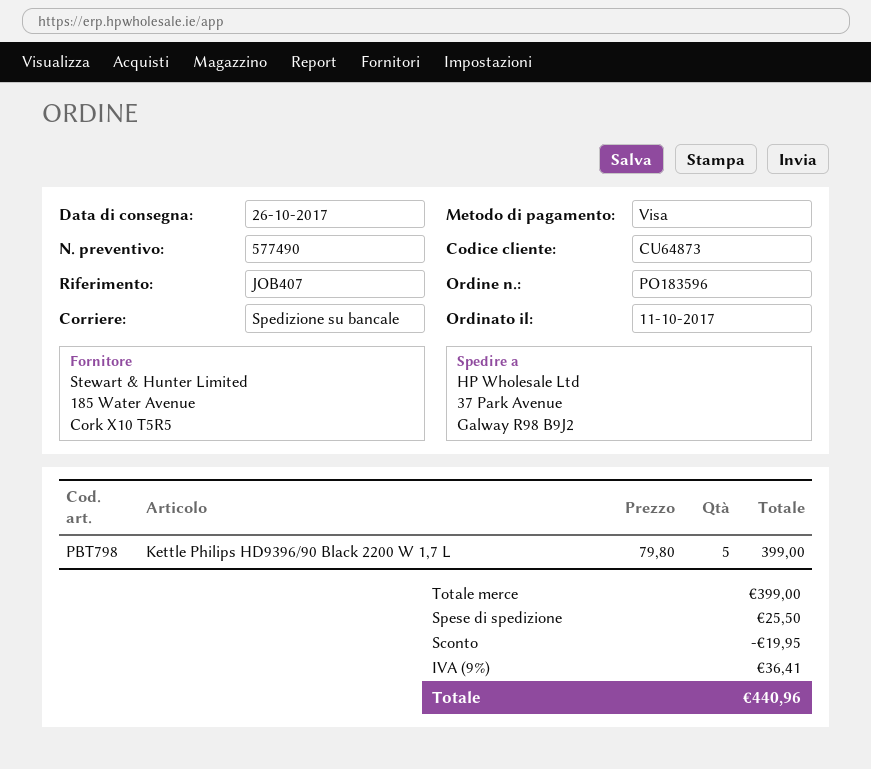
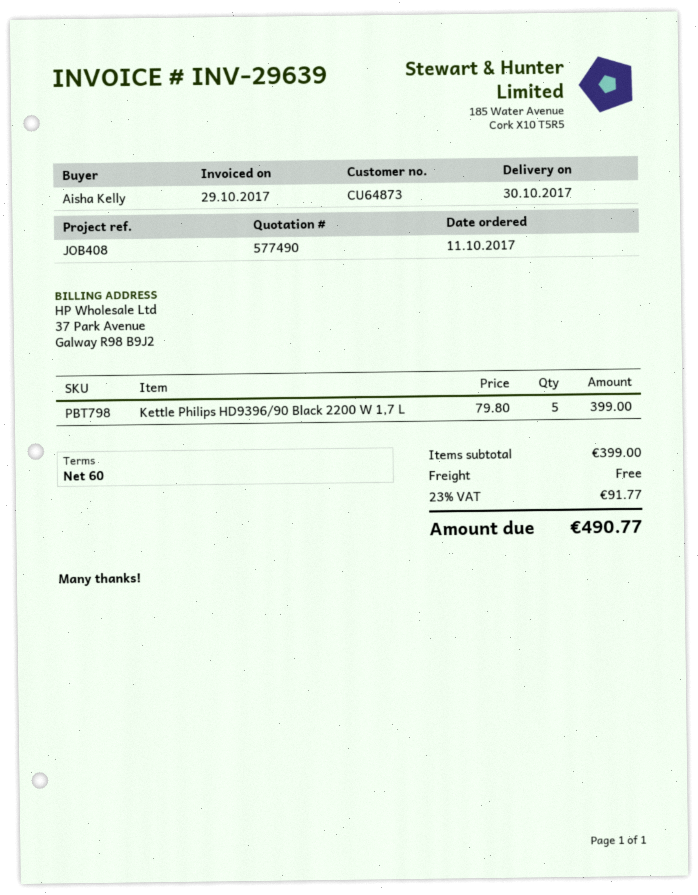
delivery date: 2017-10-26 -> 2017-10-30
reference: JOB407 -> JOB408
discount: 19.95 -> none
shipping: 25.50 -> 0.00
tax: 9% = 36.41 -> 23% = 91.77
total: 440.96 -> 490.77

